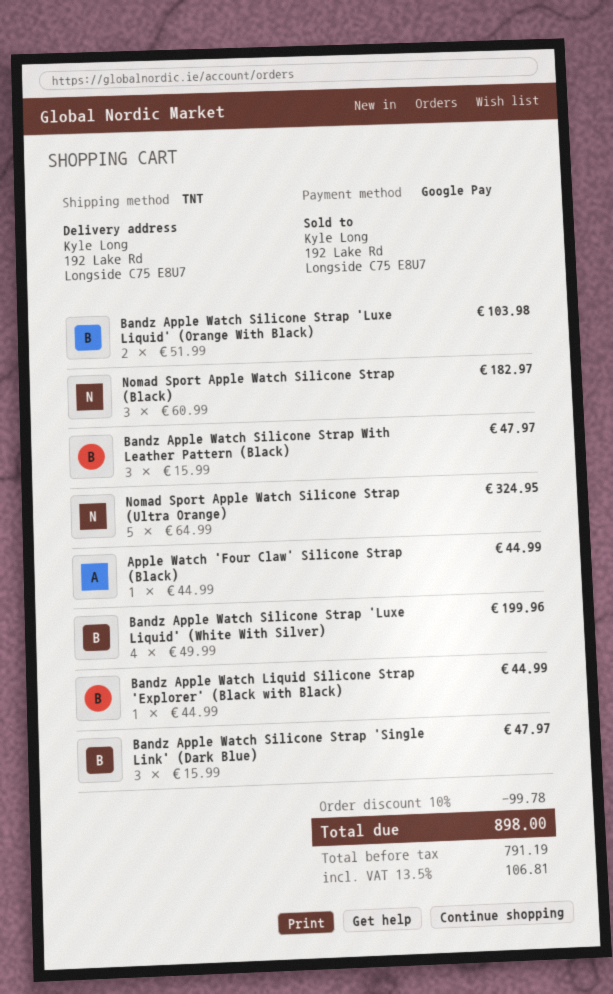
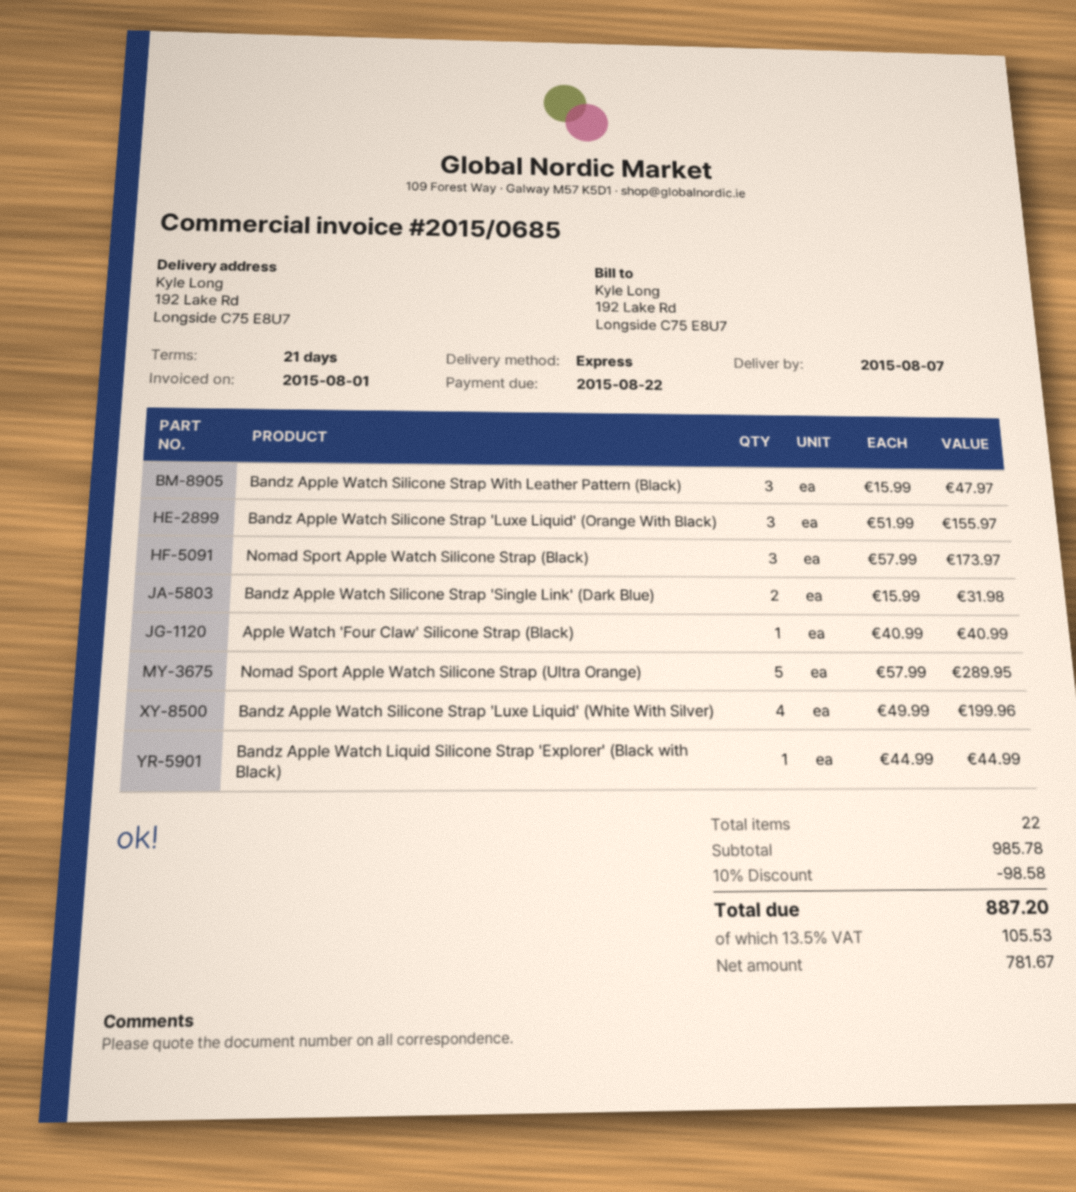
shipping method: TNT -> express
Bandz Apple Watch Silicone Strap 'Luxe Liquid' (Orange With Black): 2 x 51.99 = 103.98 -> 3 x 51.99 = 155.97
Nomad Sport Apple Watch Silicone Strap (Black): 3 x 60.99 = 182.97 -> 3 x 57.99 = 173.97
Nomad Sport Apple Watch Silicone Strap (Ultra Orange): 5 x 64.99 = 324.95 -> 5 x 57.99 = 289.95
Apple Watch 'Four Claw' Silicone Strap (Black): 1 x 44.99 = 44.99 -> 1 x 40.99 = 40.99
Bandz Apple Watch Silicone Strap 'Single Link' (Dark Blue): 3 x 15.99 = 47.97 -> 2 x 15.99 = 31.98
discount: 10% = 99.78 -> 10% = 98.58
net: 791.19 -> 781.67
tax: 13.5% = 106.81 -> 13.5% = 105.53
total: 898.00 -> 887.20

